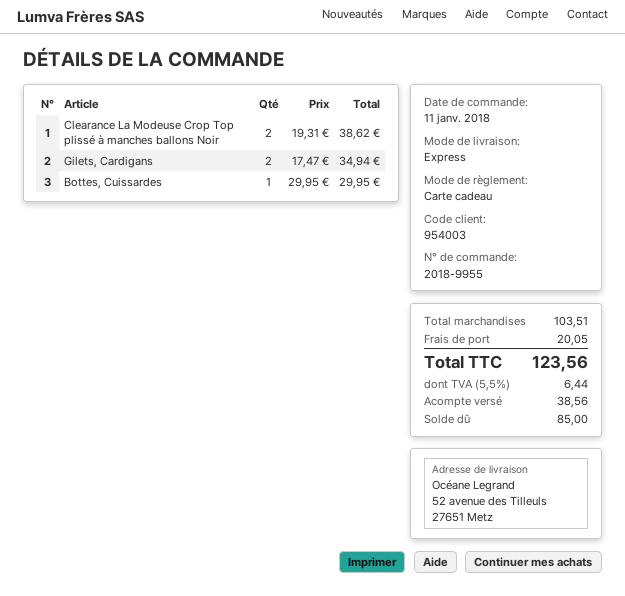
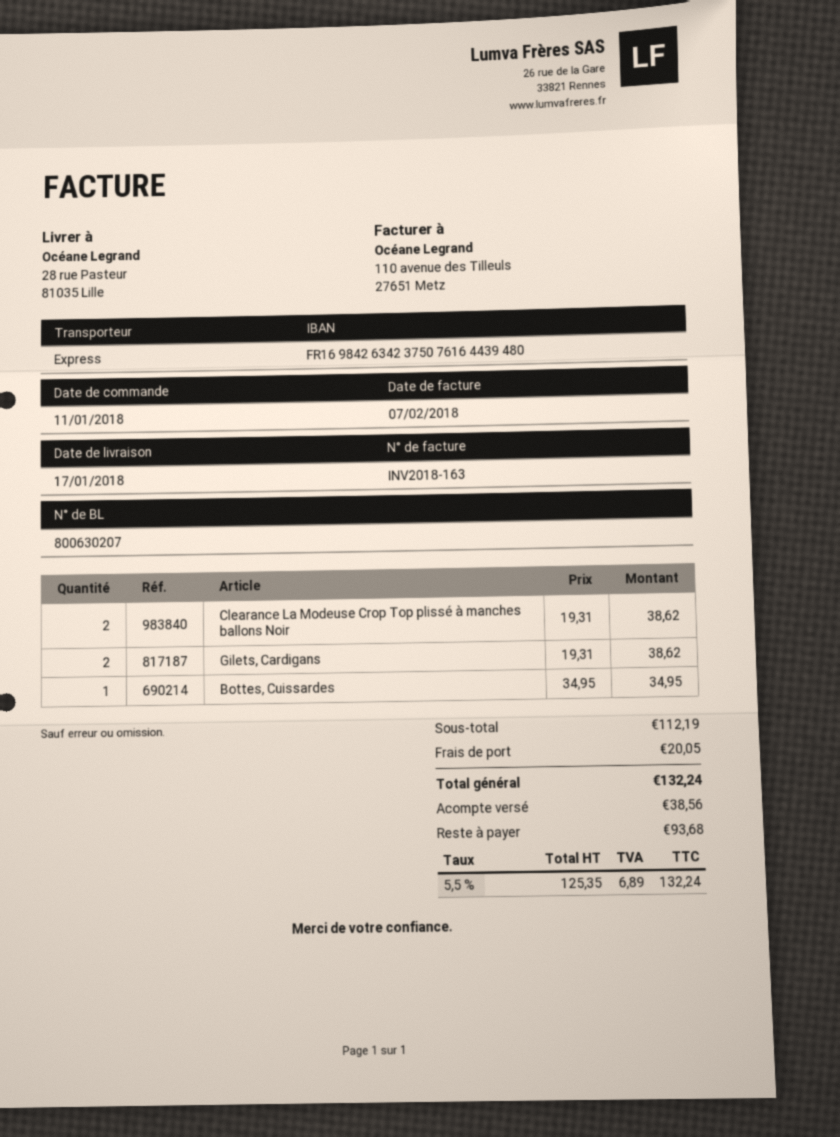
ship to: 52 avenue des Tilleuls, 27651 Metz -> 28 rue Pasteur, 81035 Lille
Gilets, Cardigans: 2 x 17.47 = 34.94 -> 2 x 19.31 = 38.62
Bottes, Cuissardes: 1 x 29.95 = 29.95 -> 1 x 34.95 = 34.95
subtotal: 103.51 -> 112.19
tax: 5.5% = 6.44 -> 5.5% = 6.89
total: 123.56 -> 132.24
balance: 85.00 -> 93.68

